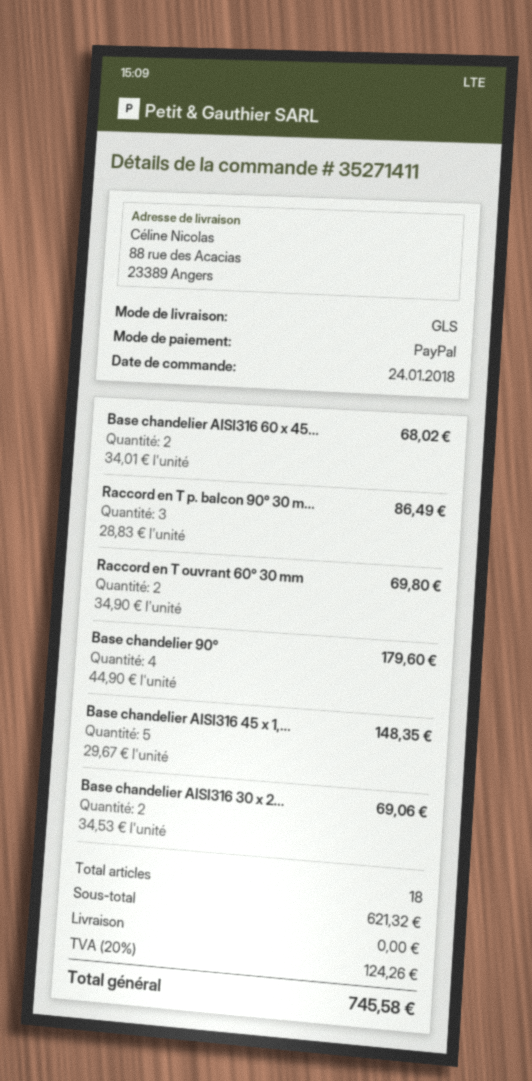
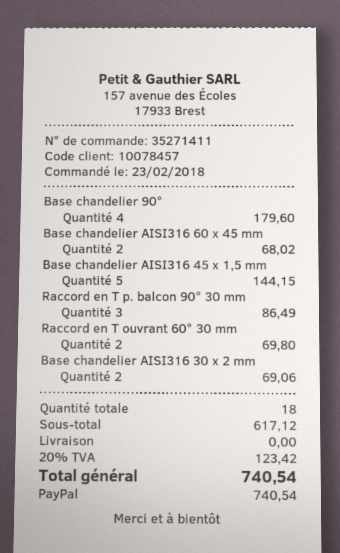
order date: 2018-01-24 -> 2018-02-23
Base chandelier AISI316 45 x 1,...: 5 for 148.35 -> 5 for 144.15
subtotal: 621.32 -> 617.12
tax: 20% = 124.26 -> 20% = 123.42
total: 745.58 -> 740.54

